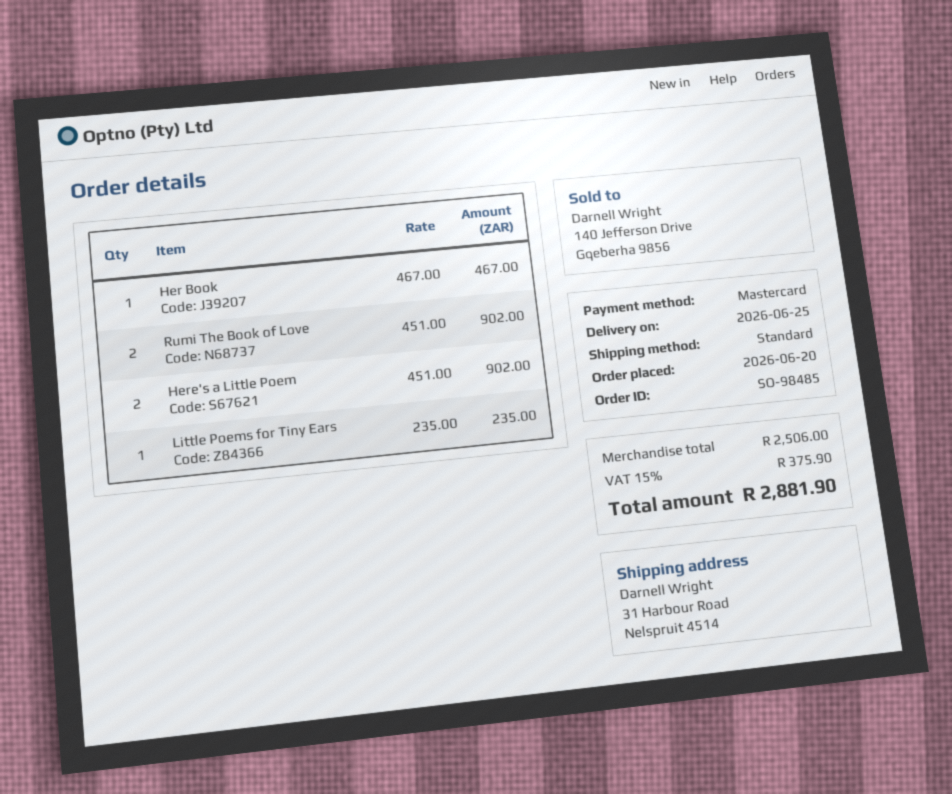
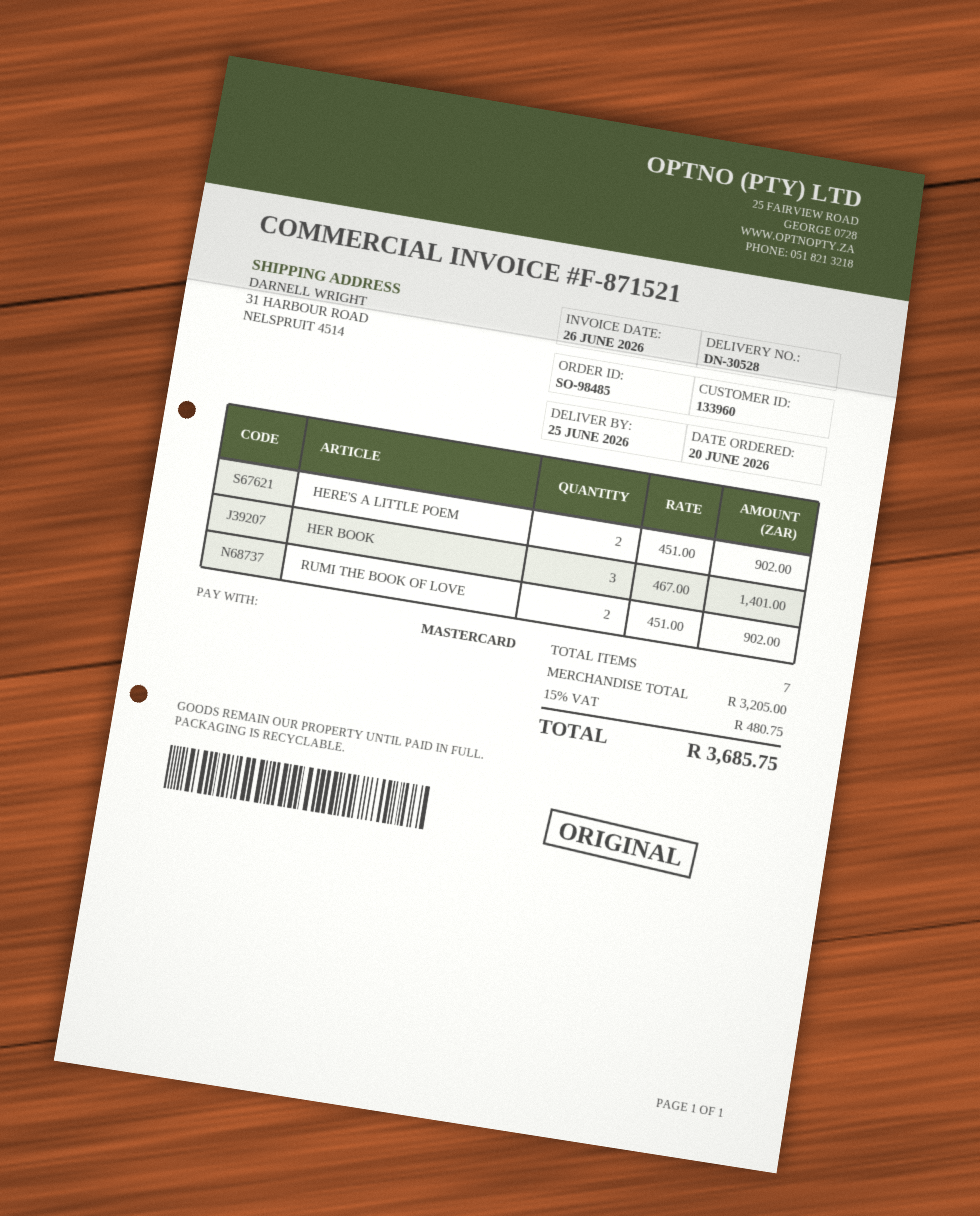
Her Book: 1 x 467.00 = 467.00 -> 3 x 467.00 = 1401.00
Little Poems for Tiny Ears: 1 x 235.00 = 235.00 -> none
subtotal: 2506.00 -> 3205.00
tax: 15% = 375.90 -> 15% = 480.75
total: 2881.90 -> 3685.75

